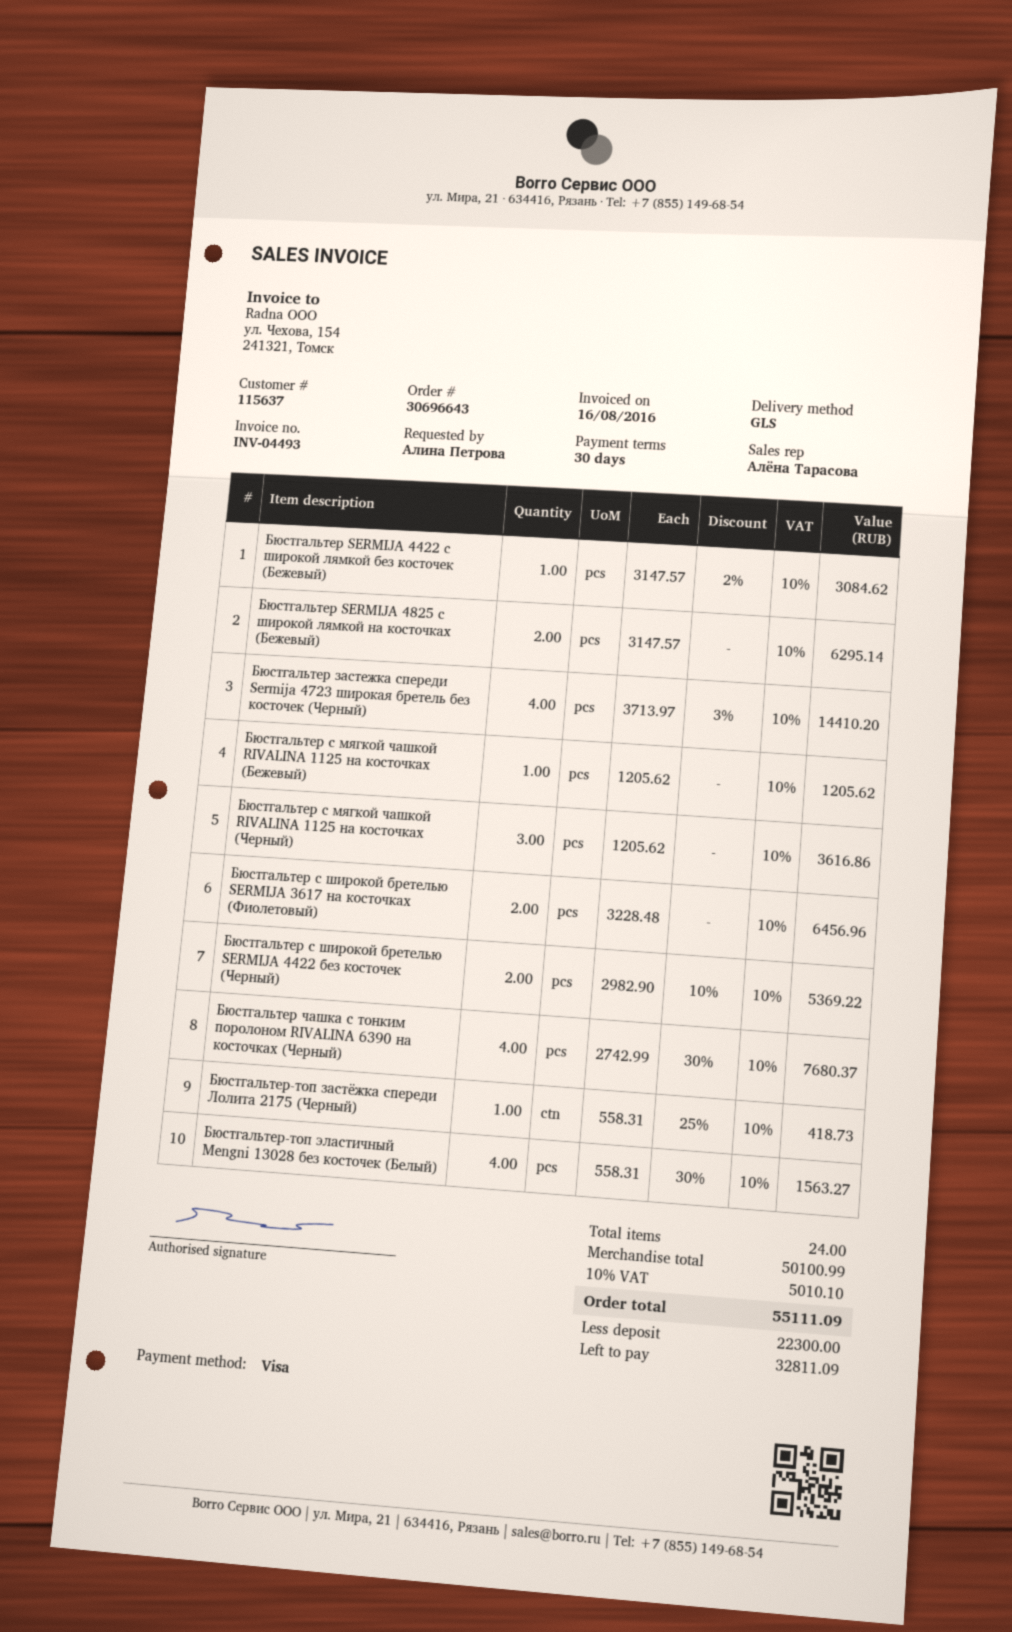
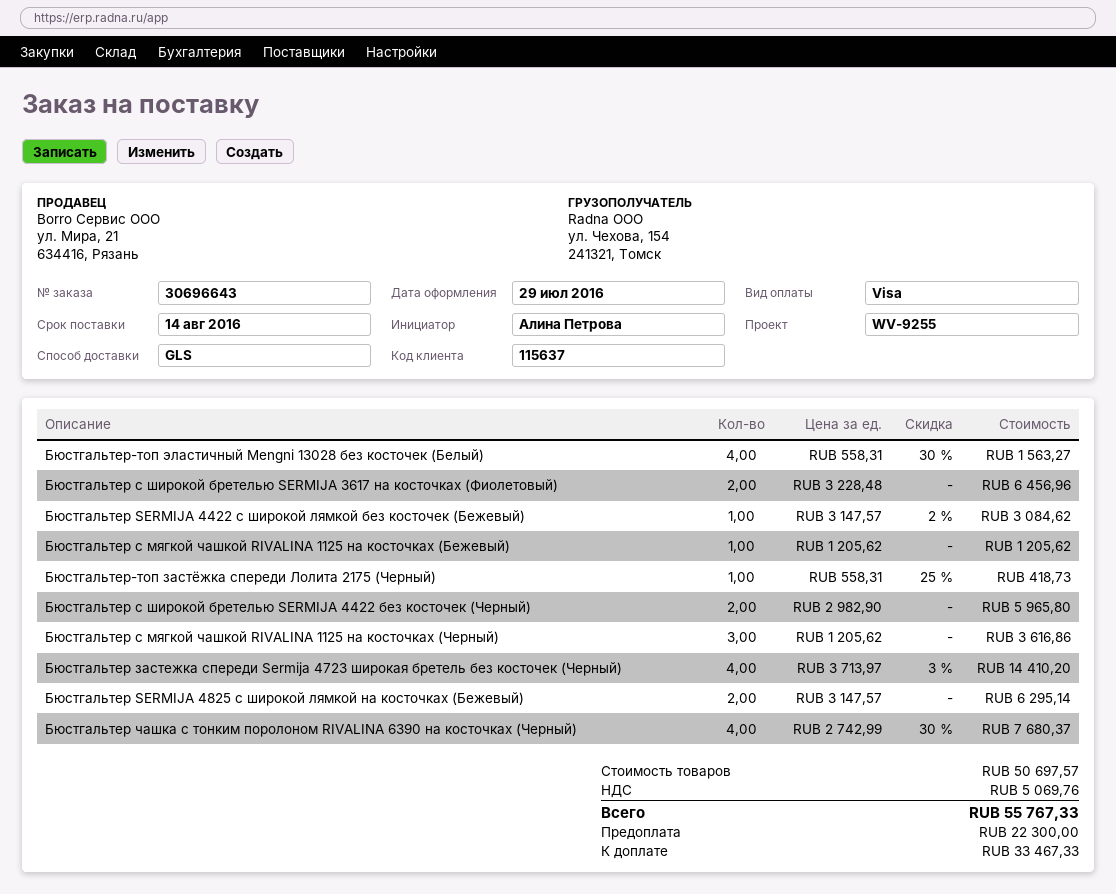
Бюстгальтер с широкой бретелью SERMIJA 4422 без косточек (Черный): 2 x 2982.90 - 10% = 5369.22 -> 2 x 2982.90 = 5965.80
subtotal: 50100.99 -> 50697.57
tax: 5010.10 -> 5069.76
total: 55111.09 -> 55767.33
balance: 32811.09 -> 33467.33

